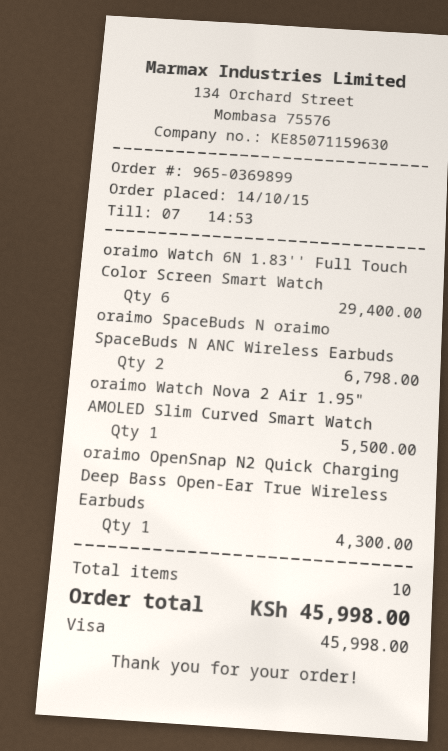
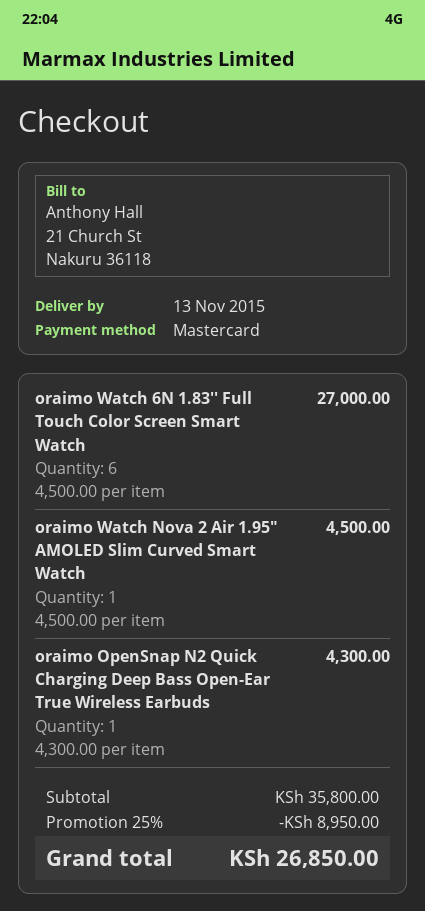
payment method: Visa -> Mastercard
oraimo Watch 6N 1.83'' Full Touch Color Screen Smart Watch: 6 for 29400.00 -> 6 for 27000.00
oraimo SpaceBuds N oraimo SpaceBuds N ANC Wireless Earbuds: 2 for 6798.00 -> none
oraimo Watch Nova 2 Air 1.95" AMOLED Slim Curved Smart Watch: 1 for 5500.00 -> 1 for 4500.00
discount: none -> 25% = 8950.00
total: 45998.00 -> 26850.00

